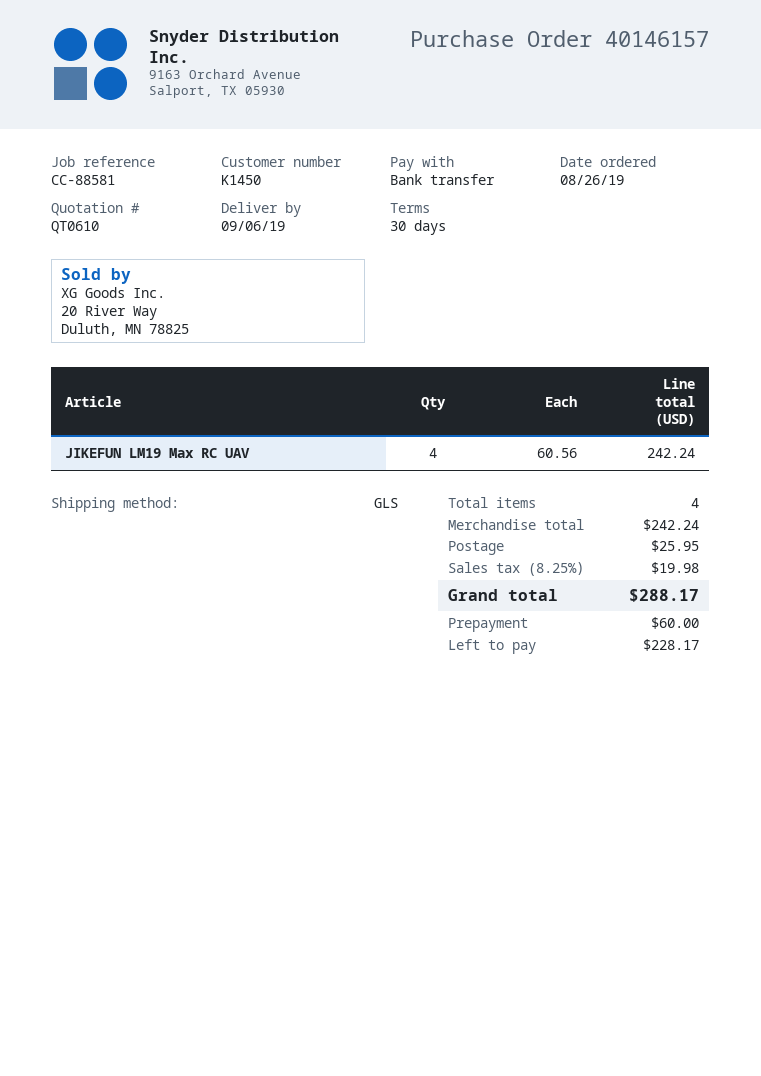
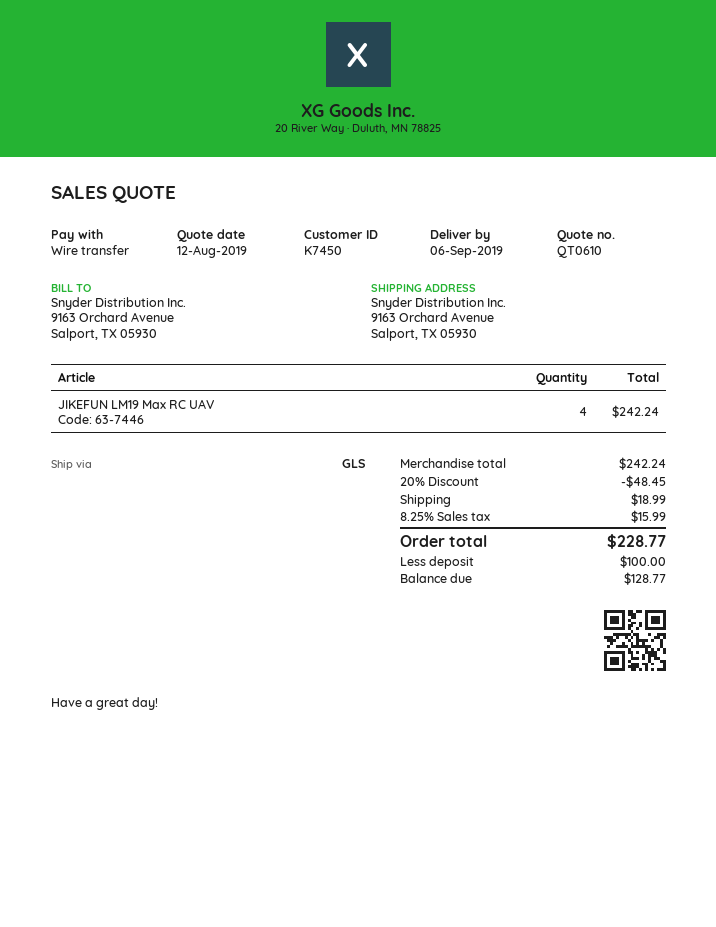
customer number: K1450 -> K7450
discount: none -> 20% = 48.45
shipping: 25.95 -> 18.99
tax: 8.25% = 19.98 -> 8.25% = 15.99
total: 288.17 -> 228.77
deposit: 60.00 -> 100.00
balance: 228.17 -> 128.77

